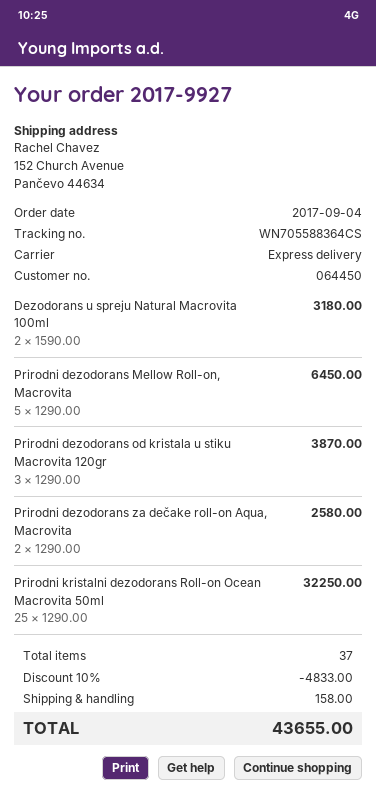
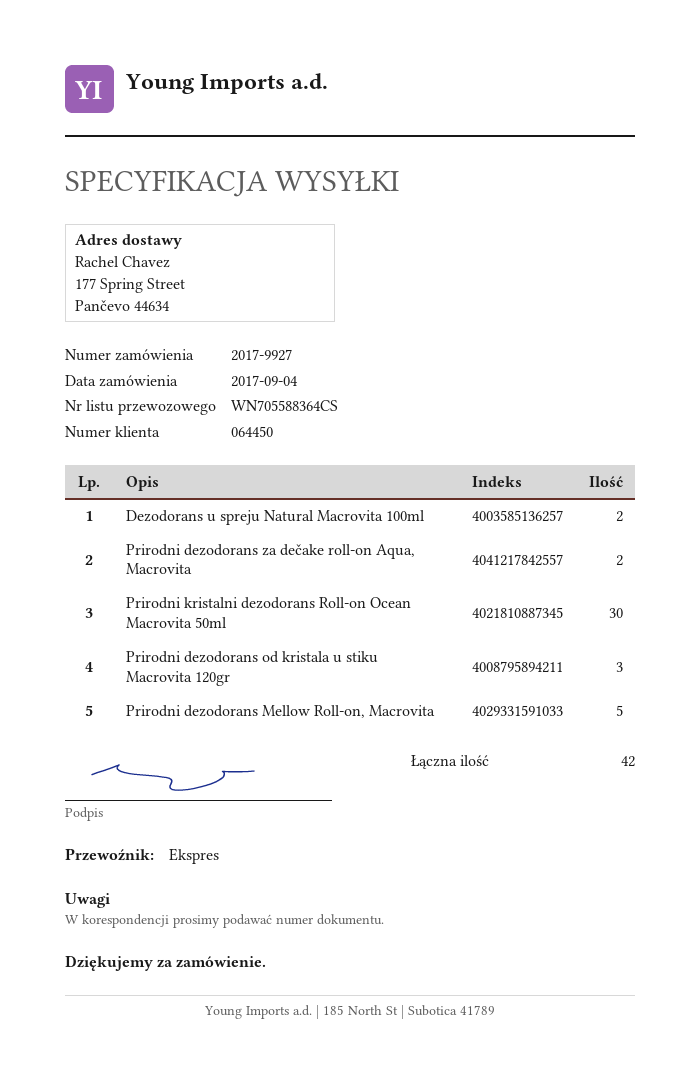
ship to: 152 Church Avenue, Pančevo 44634 -> 177 Spring Street, Pančevo 44634
Prirodni kristalni dezodorans Roll-on Ocean Macrovita 50ml: 25 -> 30
total quantity: 37 -> 42

